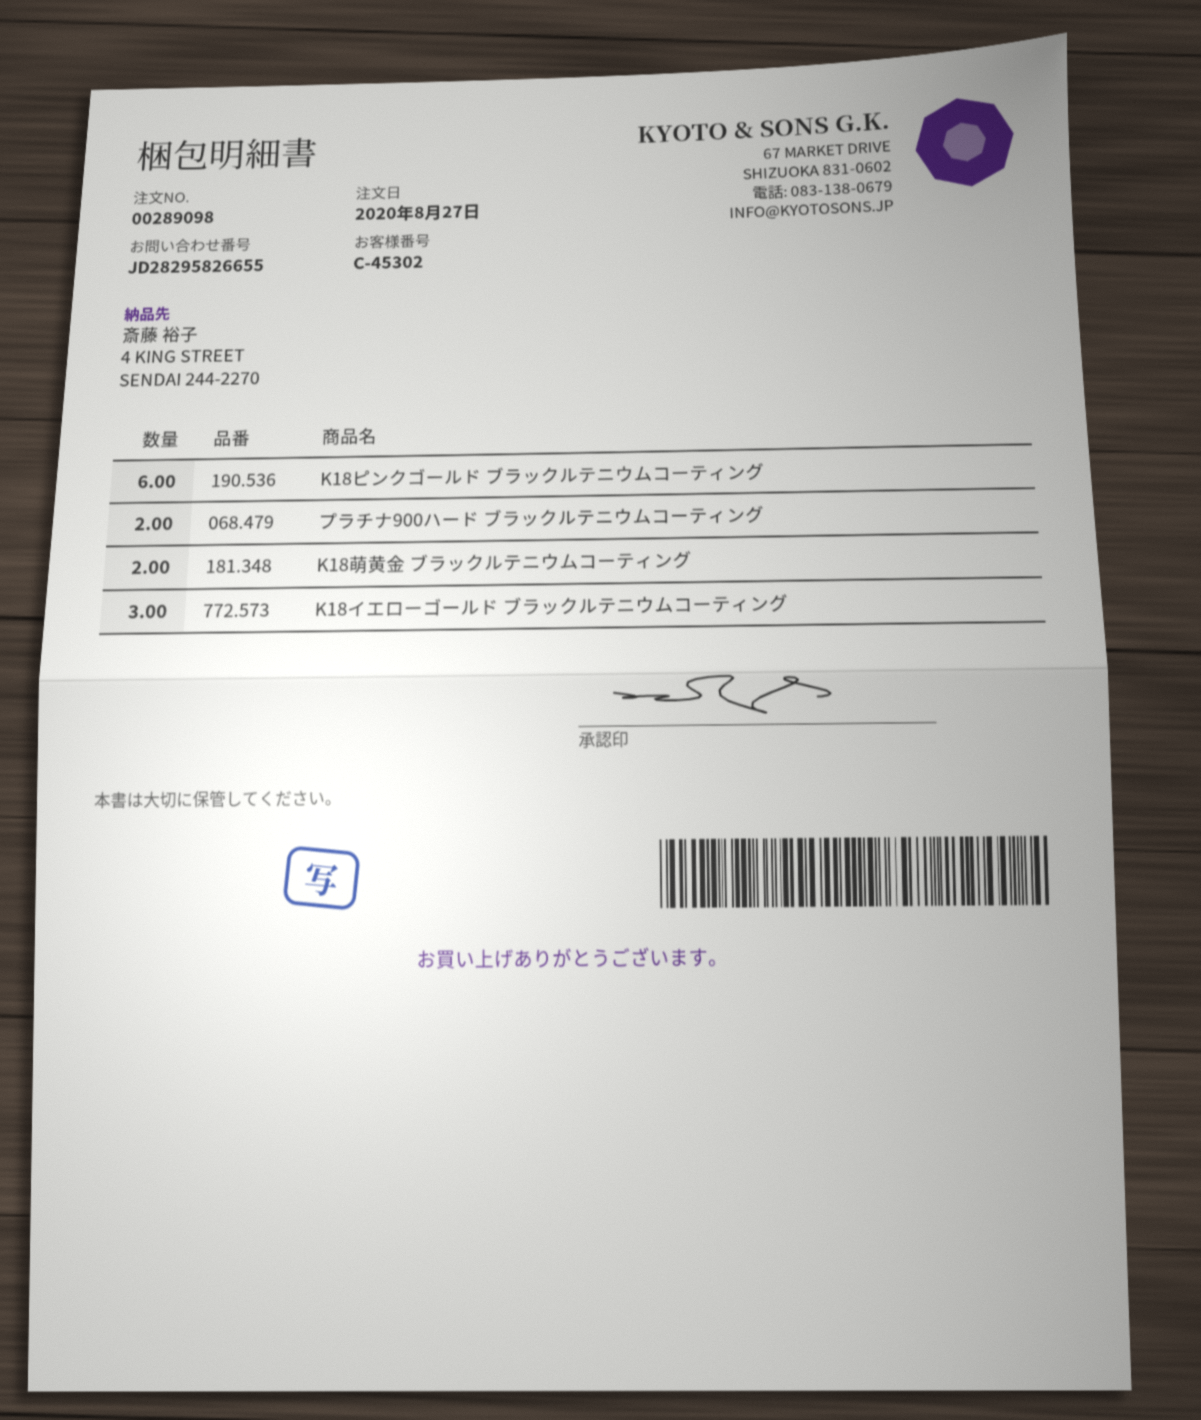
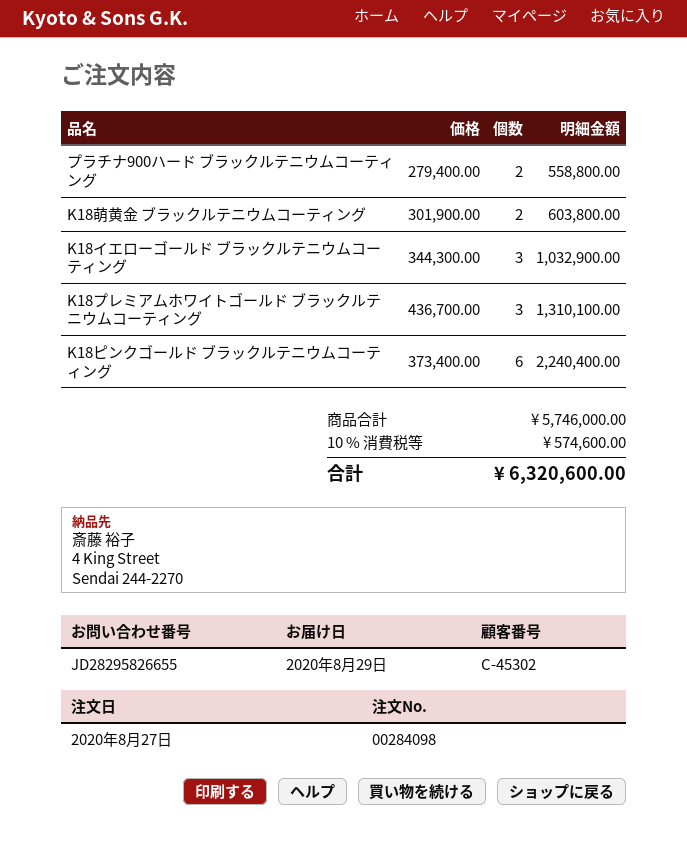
order number: 00289098 -> 00284098
K18プレミアムホワイトゴールド ブラックルテニウムコーティング: none -> 3

